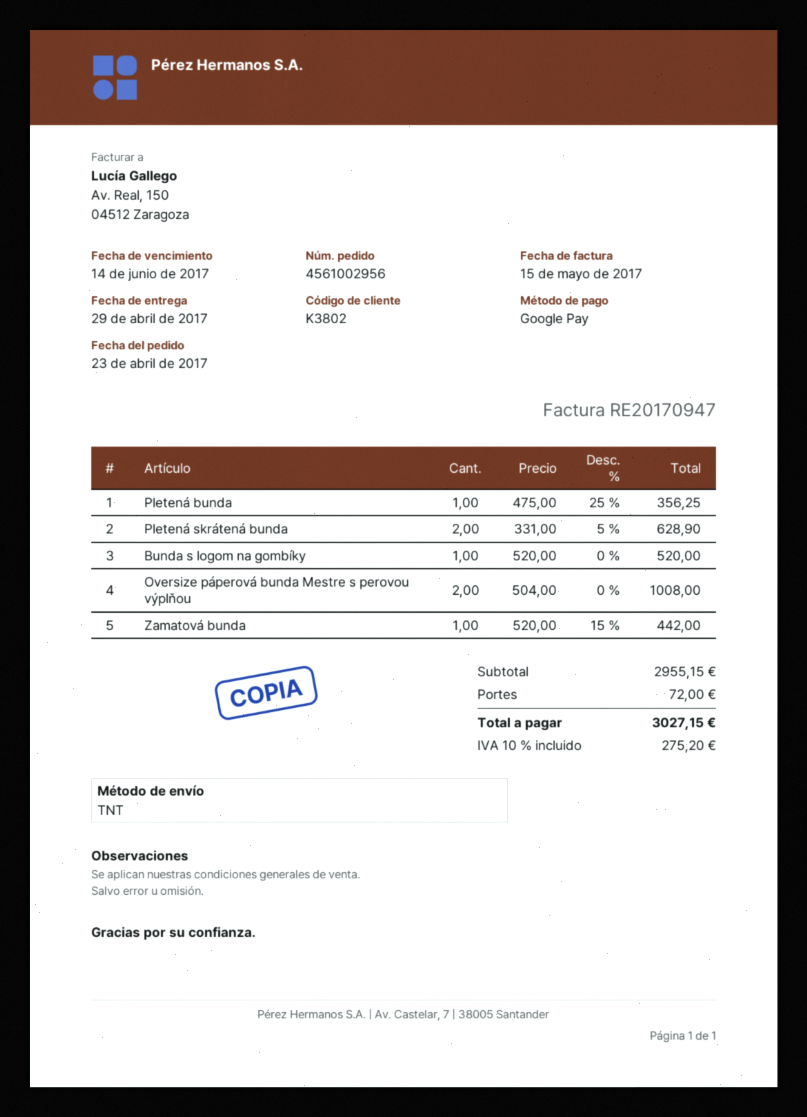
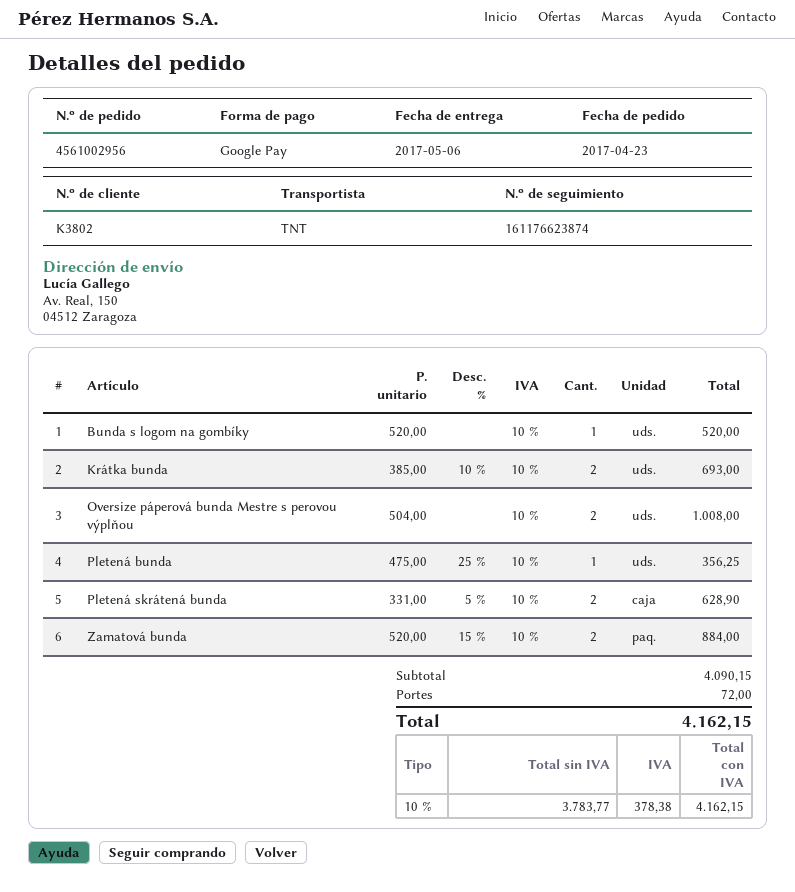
delivery date: 2017-04-29 -> 2017-05-06
Zamatová bunda: 1 x 520.00 - 15% = 442.00 -> 2 x 520.00 - 15% = 884.00
Krátka bunda: none -> 2 x 385.00 - 10% = 693.00
subtotal: 2955.15 -> 4090.15
tax: 10% = 275.20 -> 10% = 378.38
total: 3027.15 -> 4162.15

